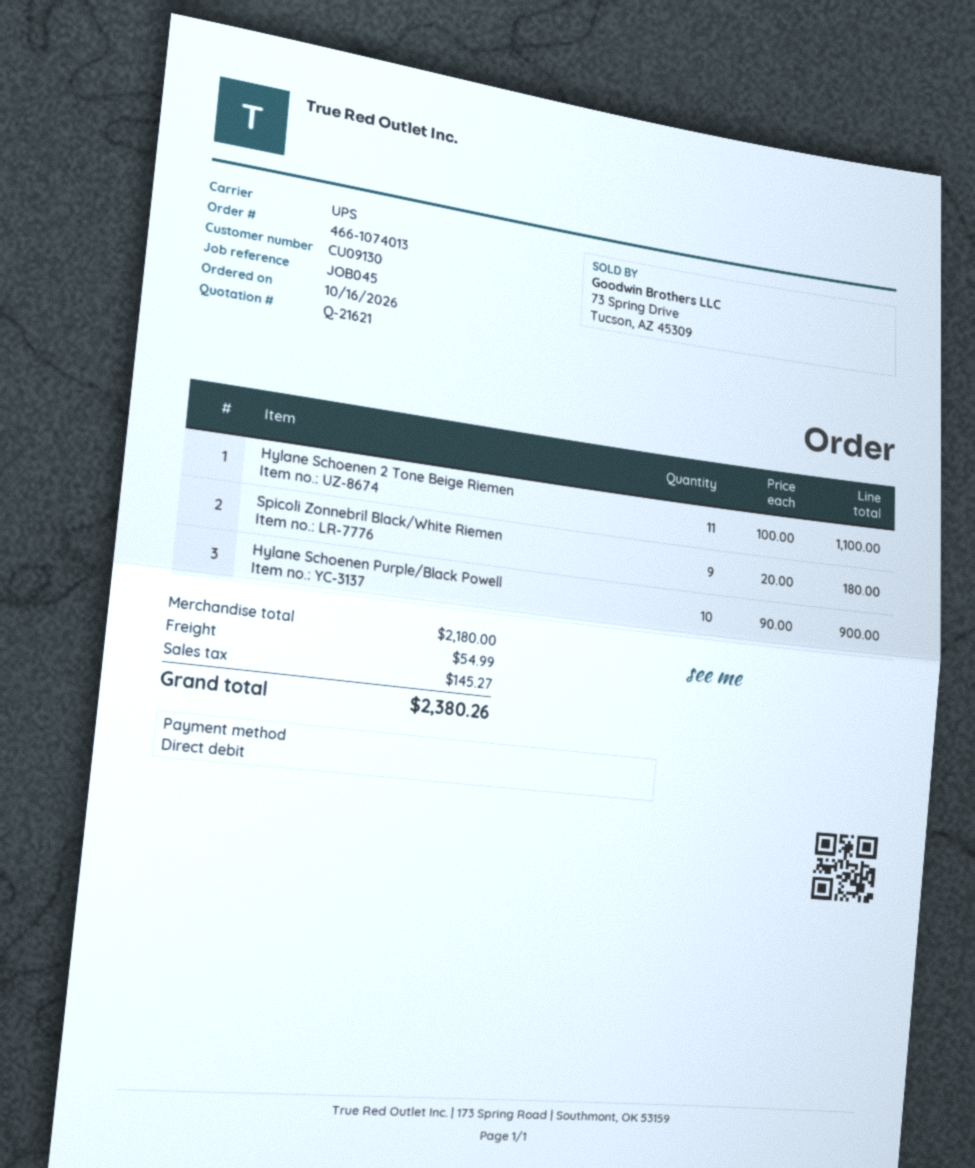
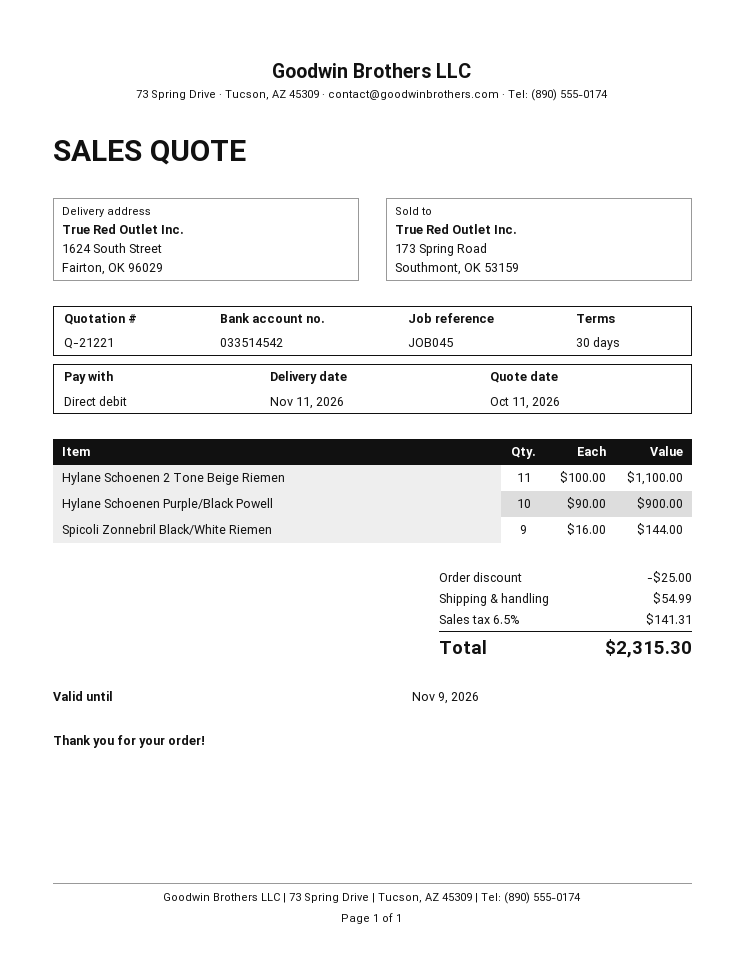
quote number: Q-21621 -> Q-21221
Spicoli Zonnebril Black/White Riemen: 9 x 20.00 = 180.00 -> 9 x 16.00 = 144.00
discount: none -> 25.00
tax: 145.27 -> 141.31
total: 2380.26 -> 2315.30

